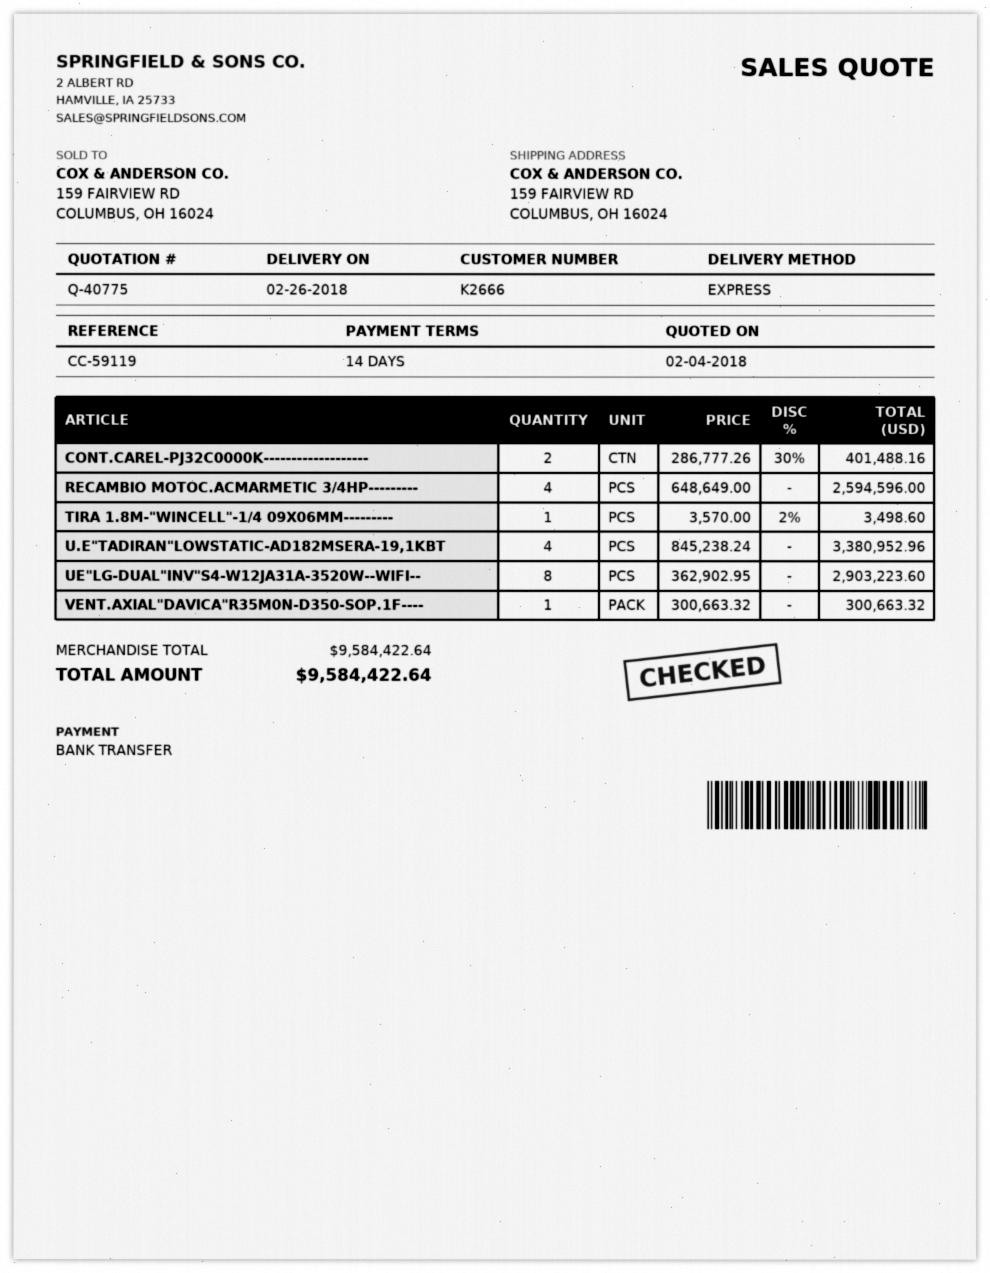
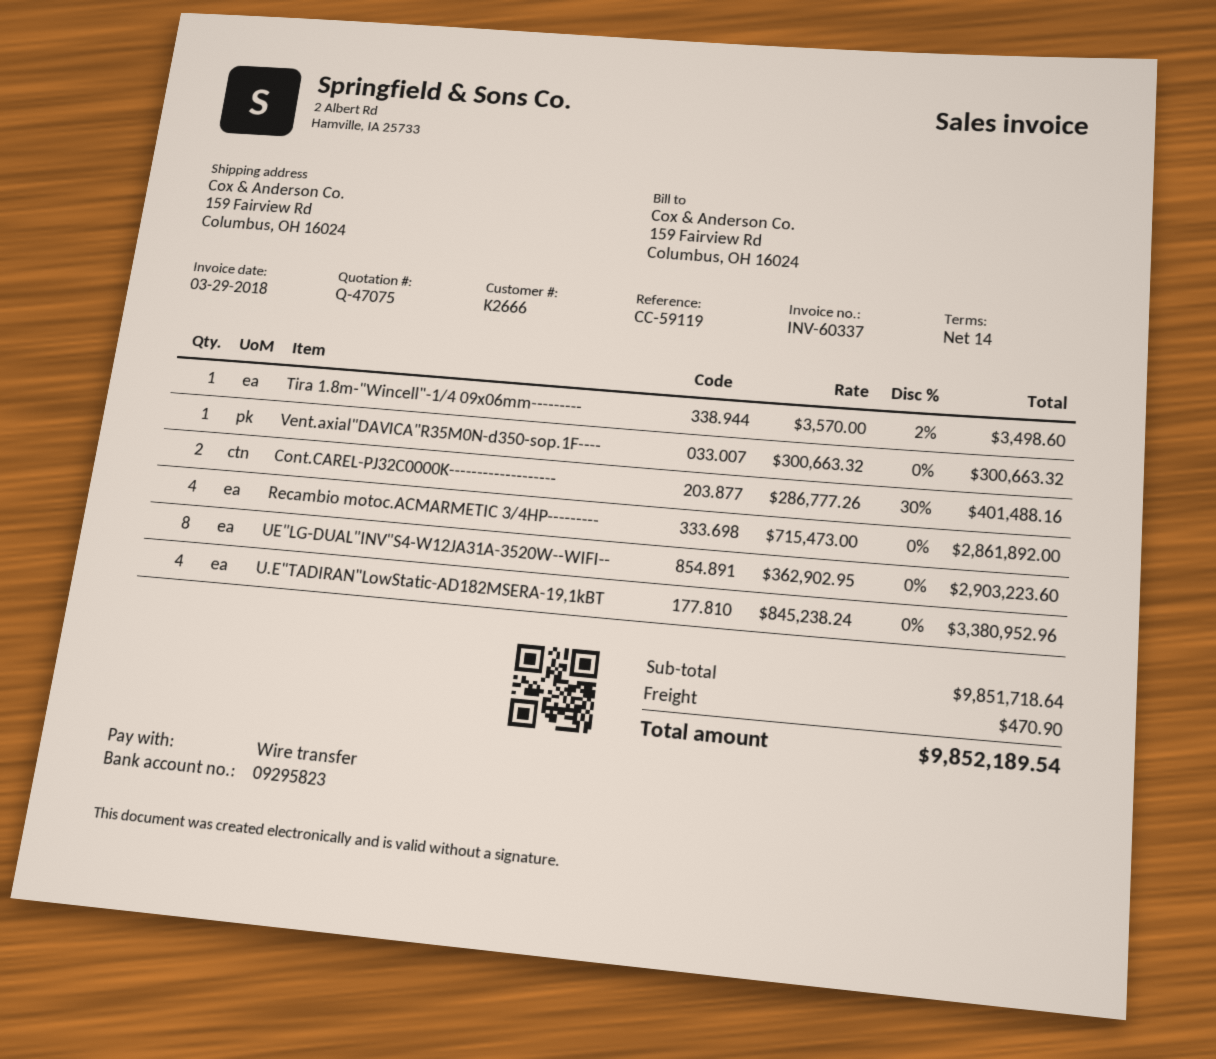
quote number: Q-40775 -> Q-47075
RECAMBIO MOTOC.ACMARMETIC 3/4HP---------: 4 x 648649.00 = 2594596.00 -> 4 x 715473.00 = 2861892.00
subtotal: 9584422.64 -> 9851718.64
shipping: none -> 470.90
total: 9584422.64 -> 9852189.54

